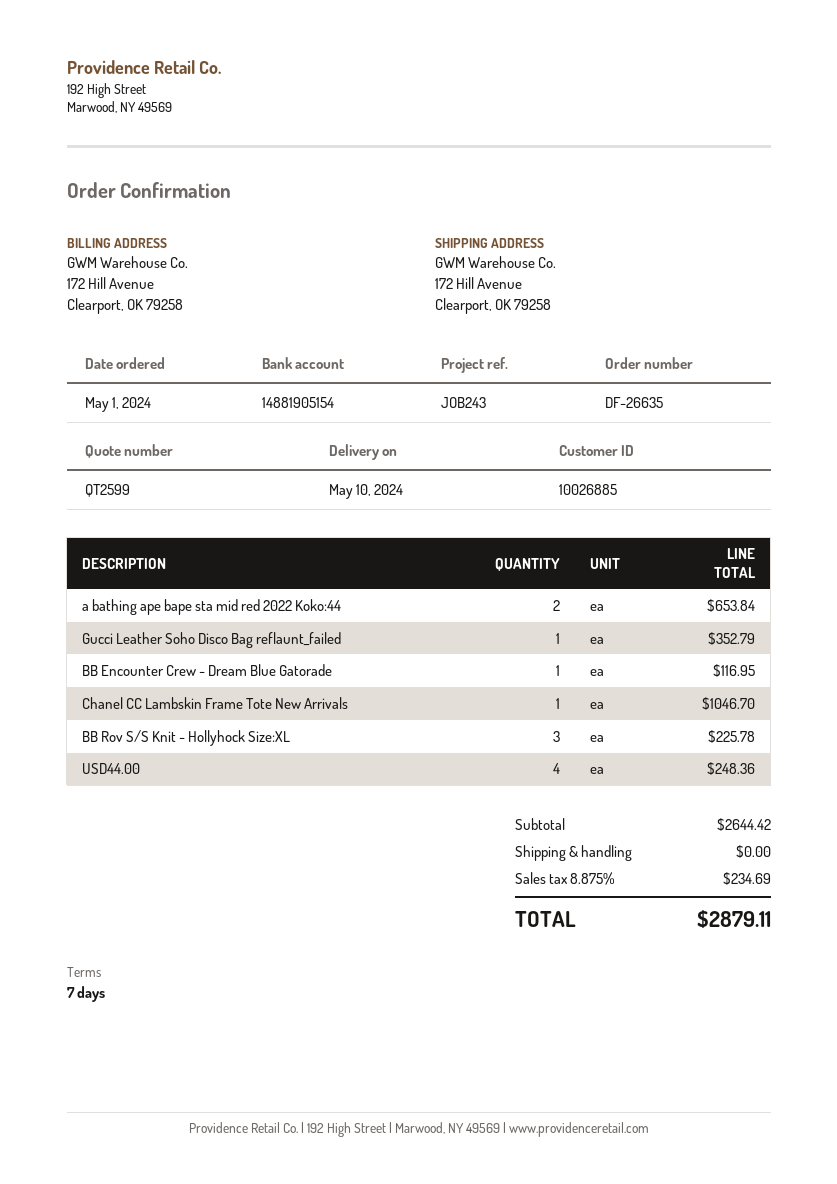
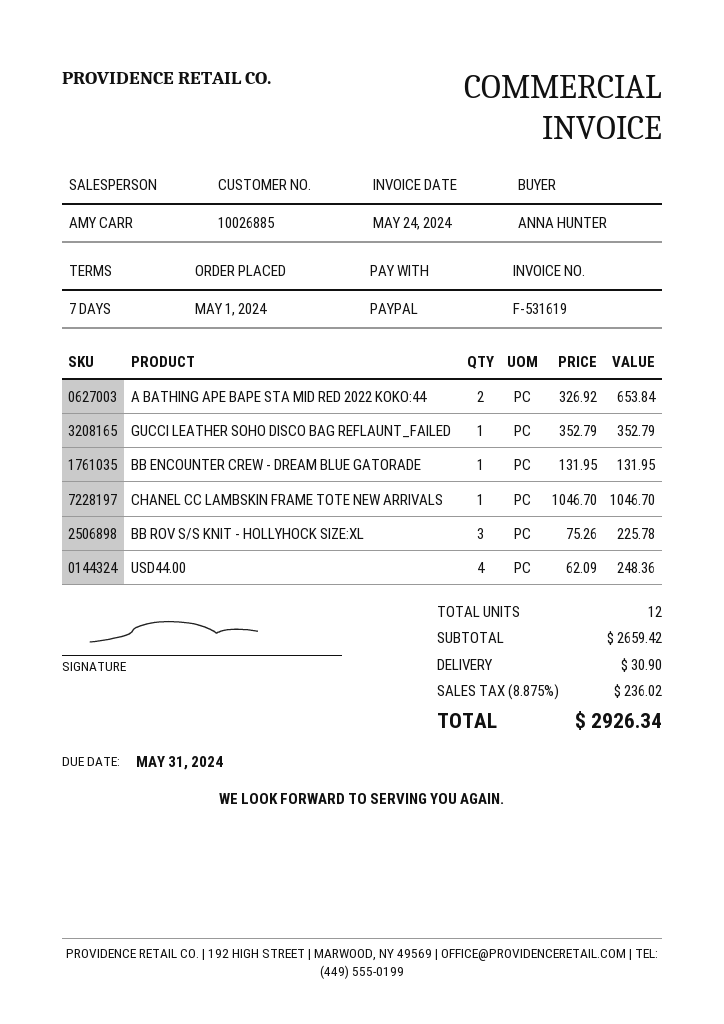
BB Encounter Crew - Dream Blue Gatorade: 1 for 116.95 -> 1 for 131.95
subtotal: 2644.42 -> 2659.42
shipping: 0.00 -> 30.90
tax: 8.875% = 234.69 -> 8.875% = 236.02
total: 2879.11 -> 2926.34

